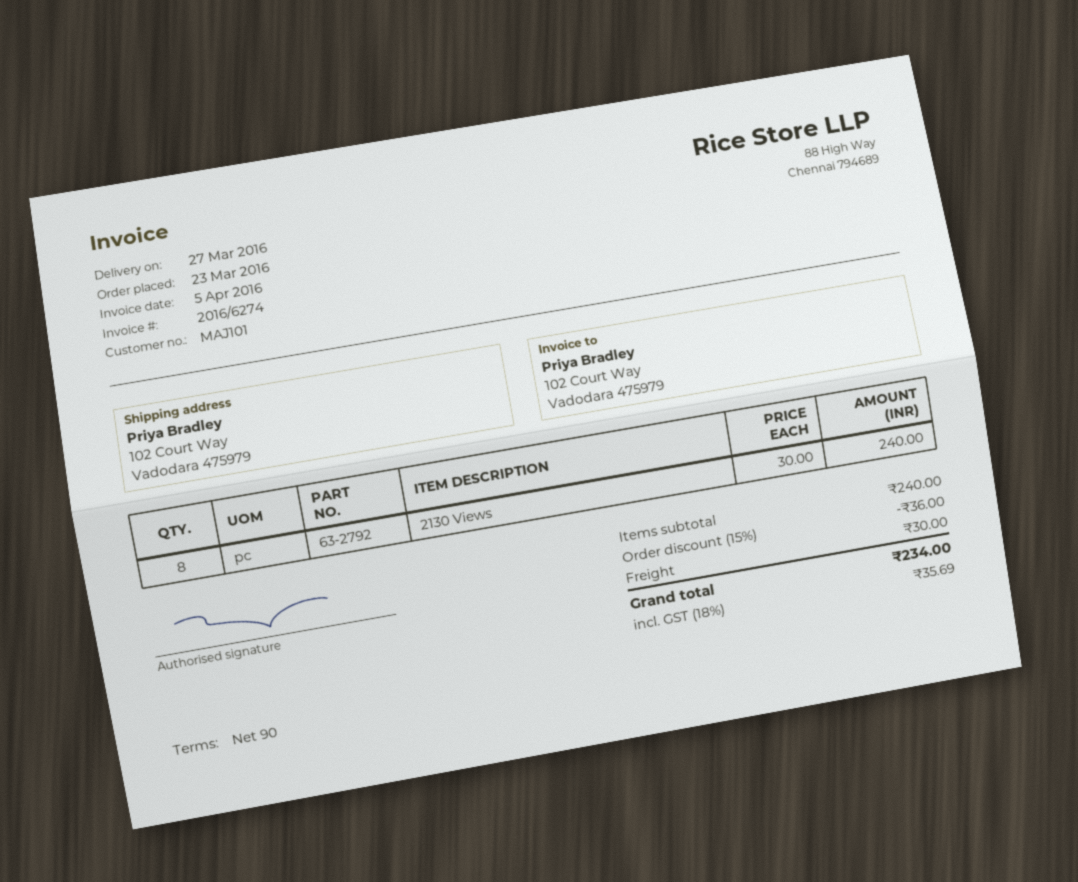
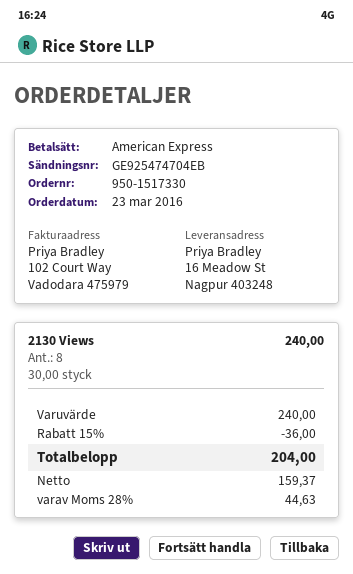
ship to: 102 Court Way, Vadodara 475979 -> 16 Meadow St, Nagpur 403248
shipping: 30.00 -> none
tax: 18% = 35.69 -> 28% = 44.63
total: 234.00 -> 204.00

